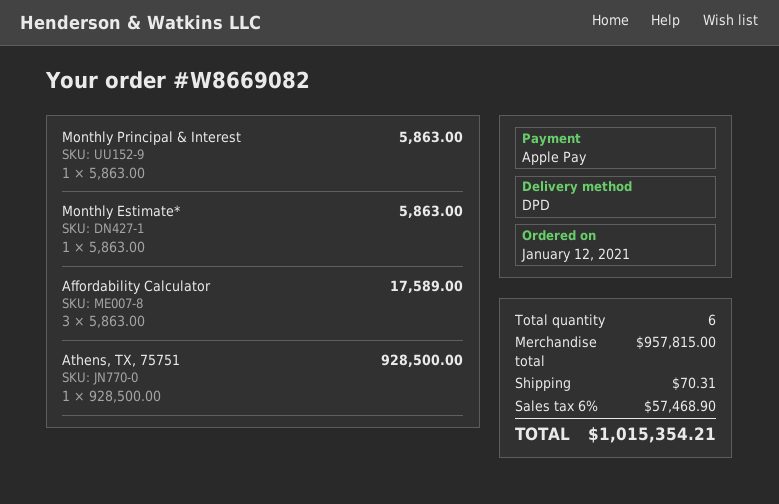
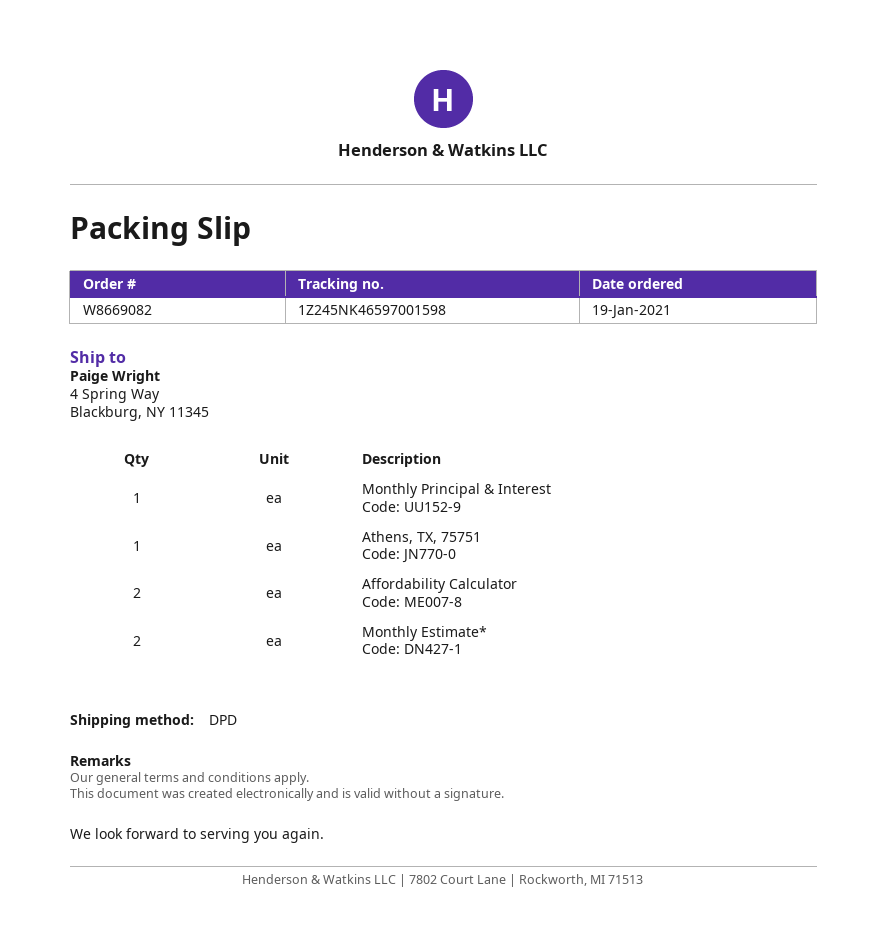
order date: 2021-01-12 -> 2021-01-19
Monthly Estimate*: 1 -> 2
Affordability Calculator: 3 -> 2

